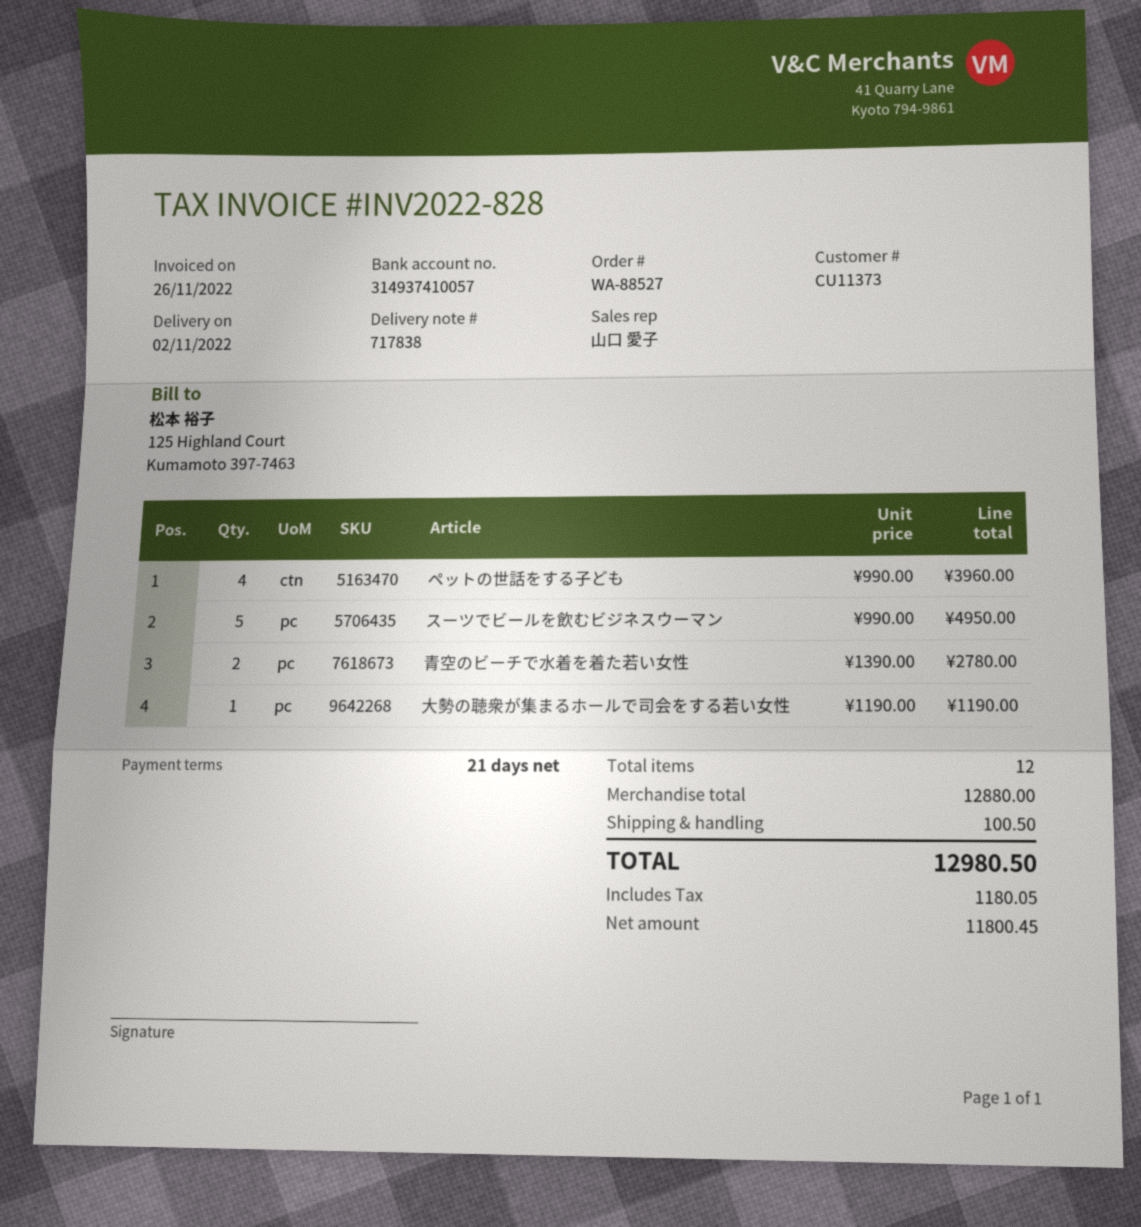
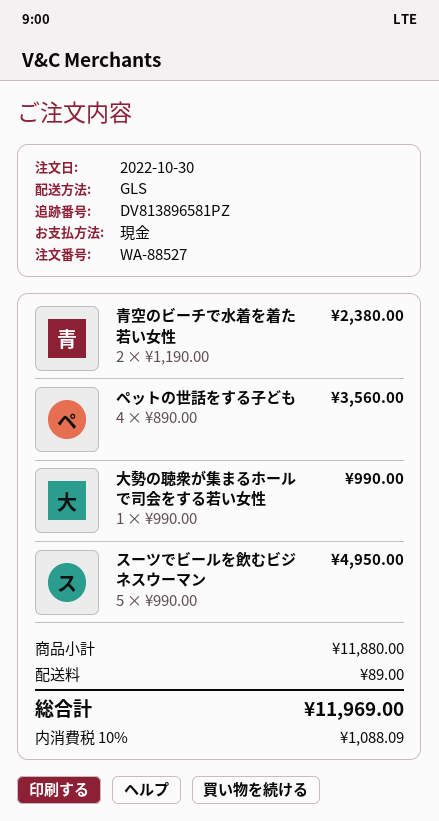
ペットの世話をする子ども: 4 x 990.00 = 3960.00 -> 4 x 890.00 = 3560.00
青空のビーチで水着を着た若い女性: 2 x 1390.00 = 2780.00 -> 2 x 1190.00 = 2380.00
大勢の聴衆が集まるホールで司会をする若い女性: 1 x 1190.00 = 1190.00 -> 1 x 990.00 = 990.00
subtotal: 12880.00 -> 11880.00
shipping: 100.50 -> 89.00
tax: 1180.05 -> 1088.09
total: 12980.50 -> 11969.00

